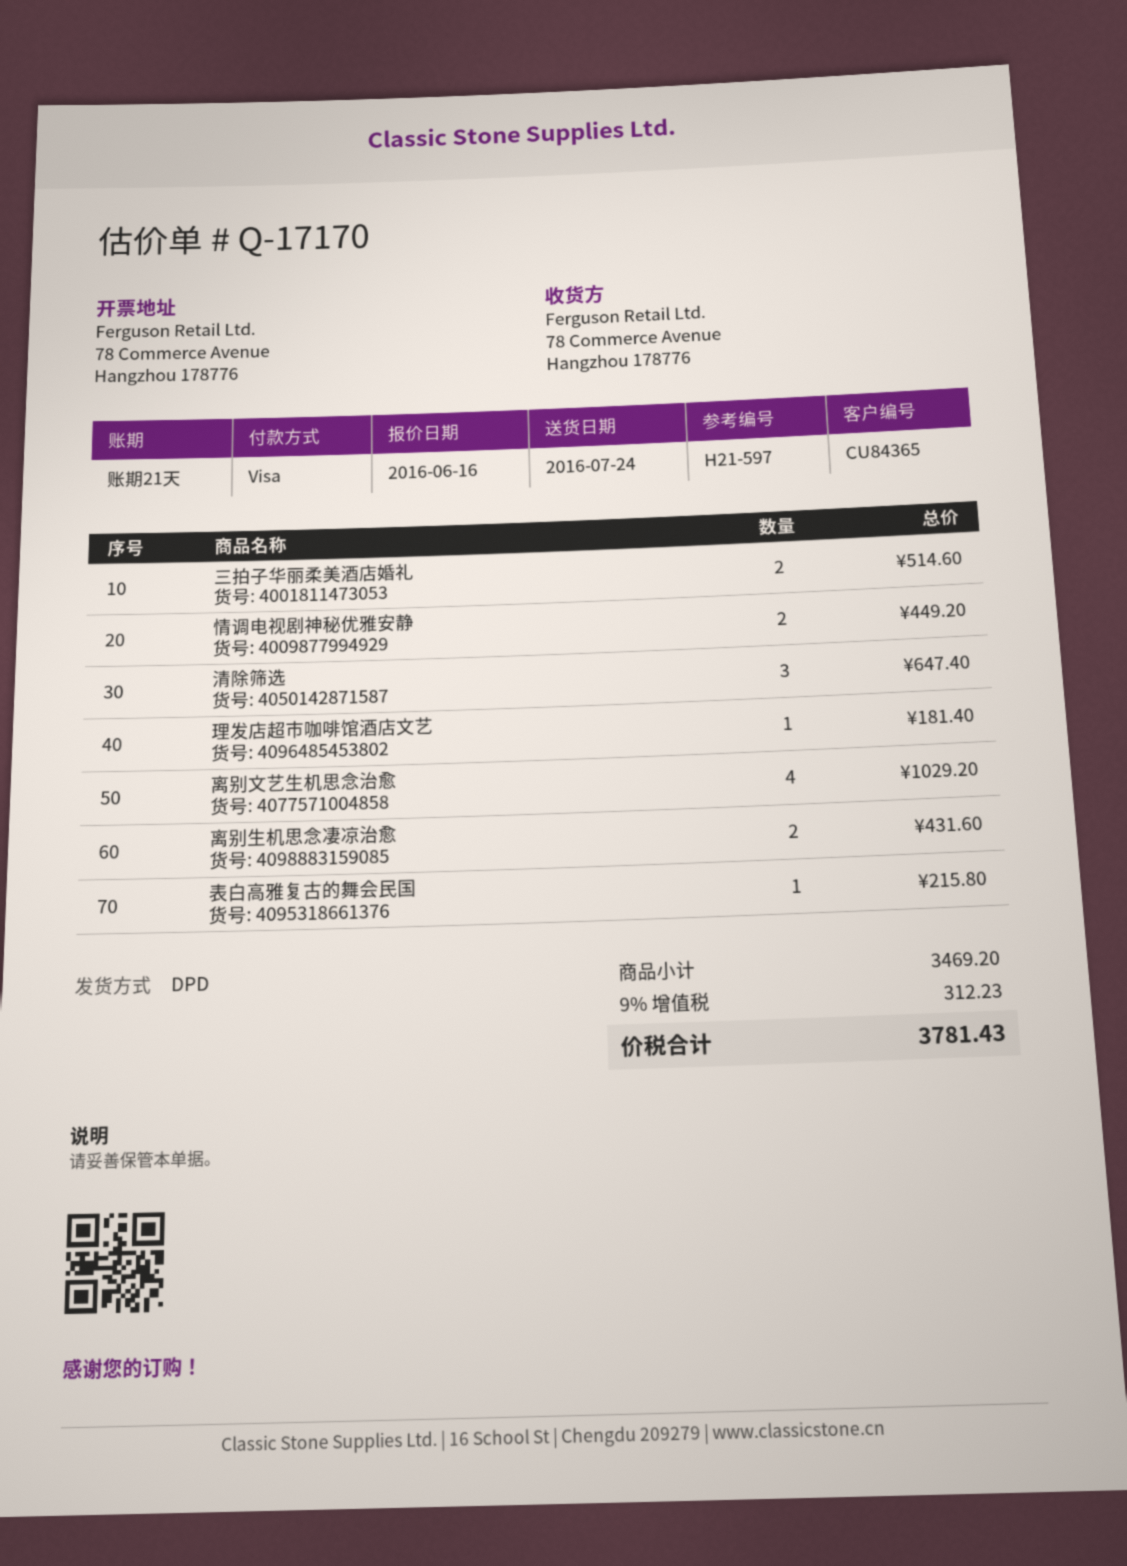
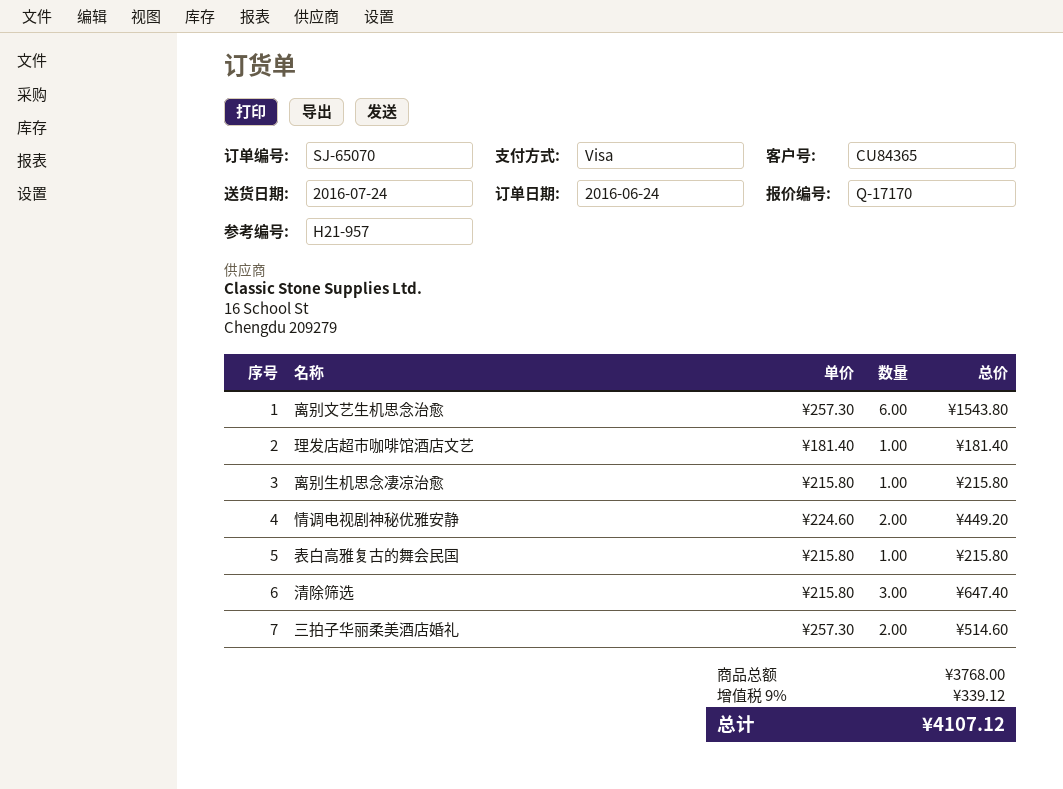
reference: H21-597 -> H21-957
离别文艺生机思念治愈: 4 for 1029.20 -> 6 for 1543.80
离别生机思念凄凉治愈: 2 for 431.60 -> 1 for 215.80
subtotal: 3469.20 -> 3768.00
tax: 9% = 312.23 -> 9% = 339.12
total: 3781.43 -> 4107.12

